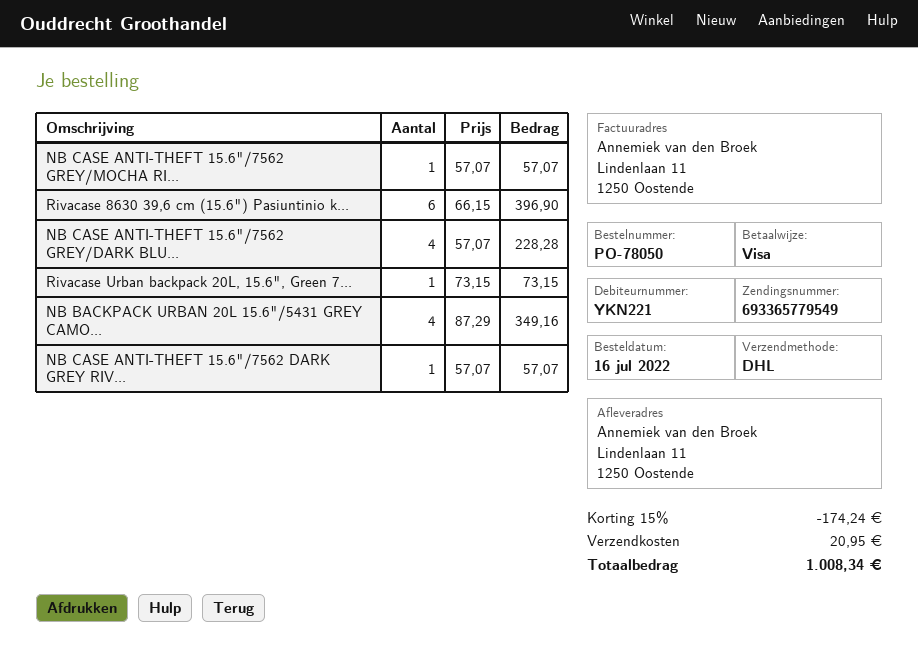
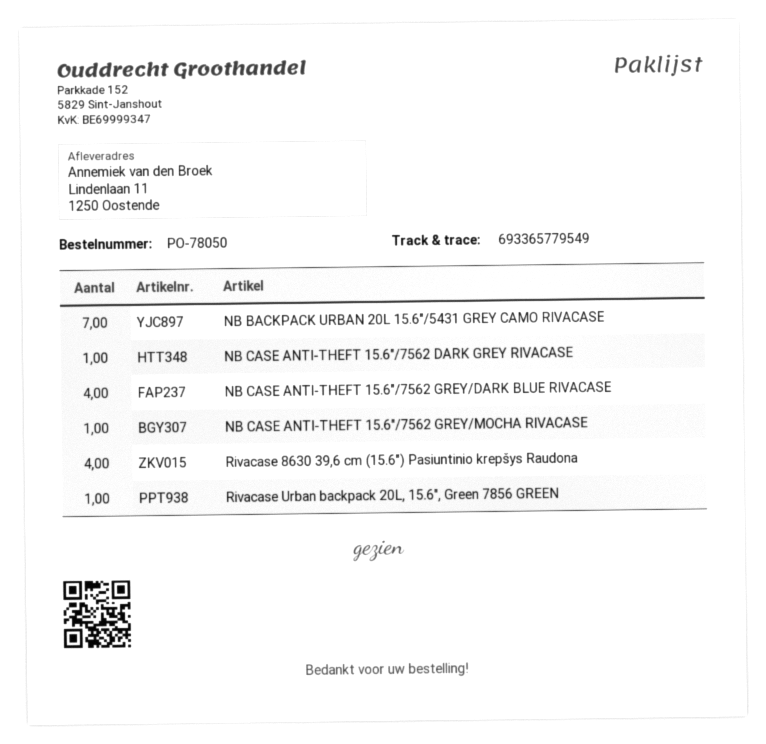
Rivacase 8630 39,6 cm (15.6") Pasiuntinio k...: 6 -> 4
NB BACKPACK URBAN 20L 15.6"/5431 GREY CAMO...: 4 -> 7

